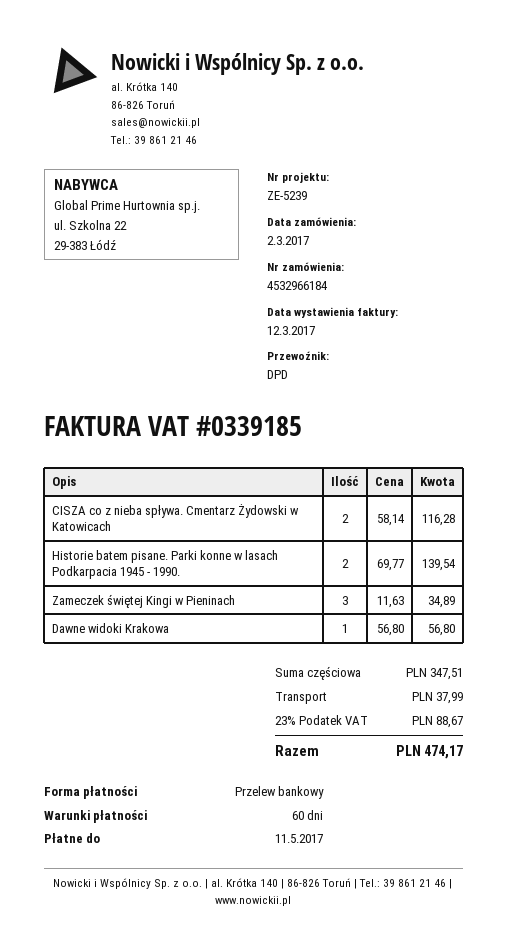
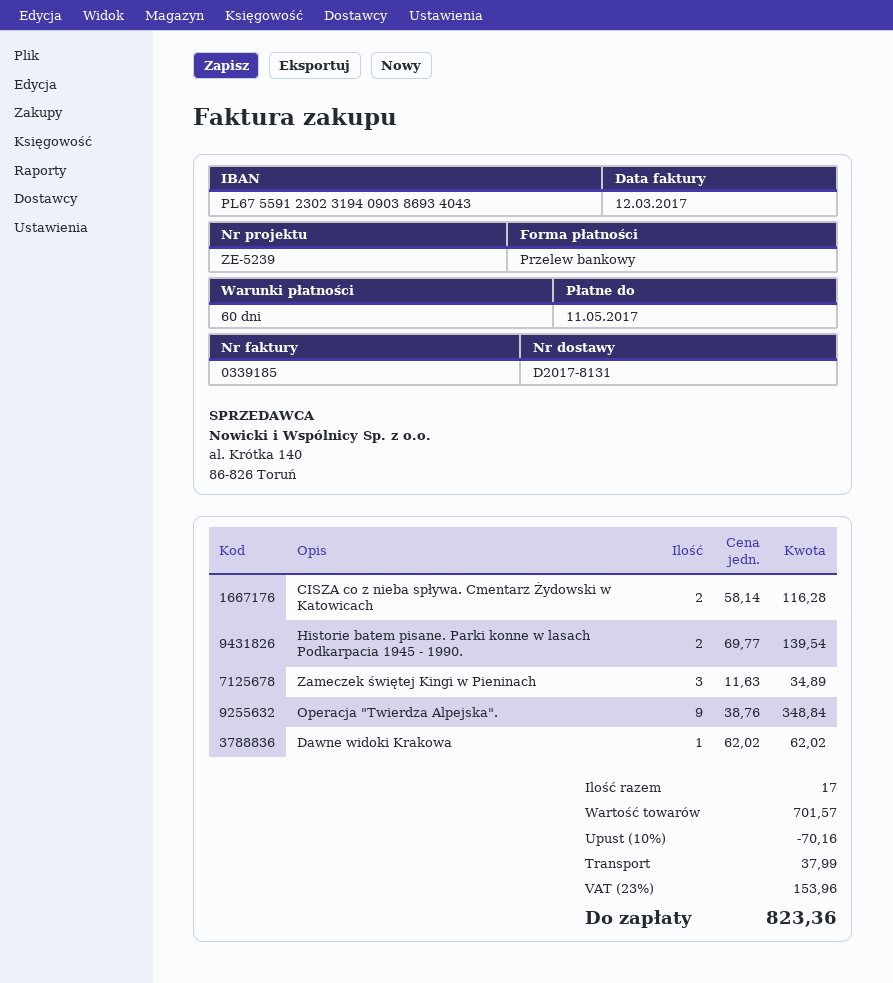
Dawne widoki Krakowa: 1 x 56.80 = 56.80 -> 1 x 62.02 = 62.02
Operacja "Twierdza Alpejska".: none -> 9 x 38.76 = 348.84
subtotal: 347.51 -> 701.57
discount: none -> 10% = 70.16
tax: 23% = 88.67 -> 23% = 153.96
total: 474.17 -> 823.36

